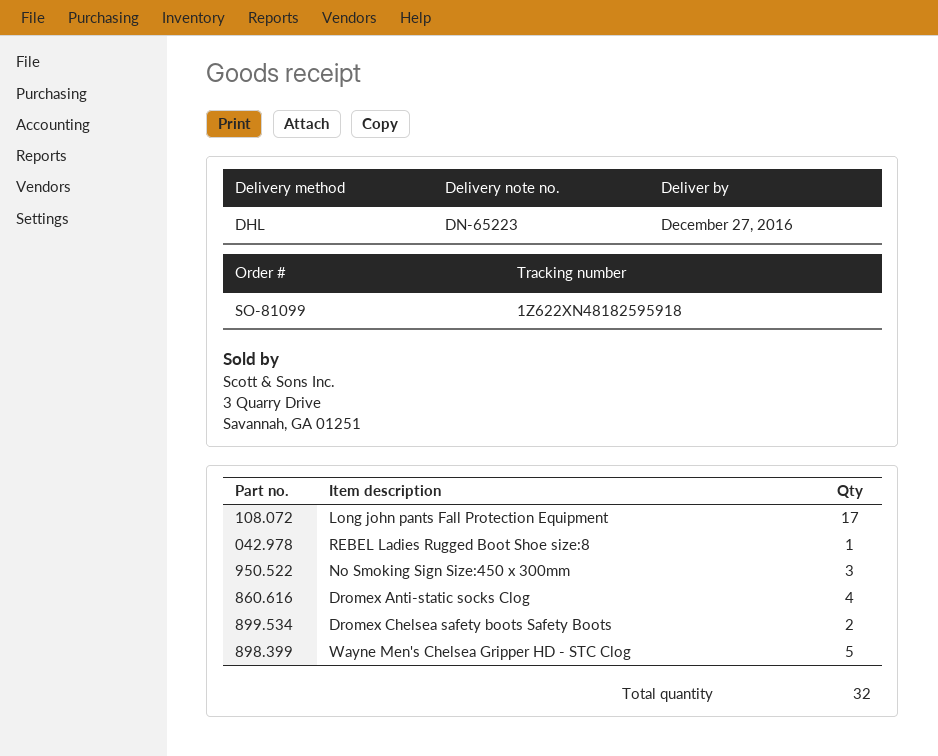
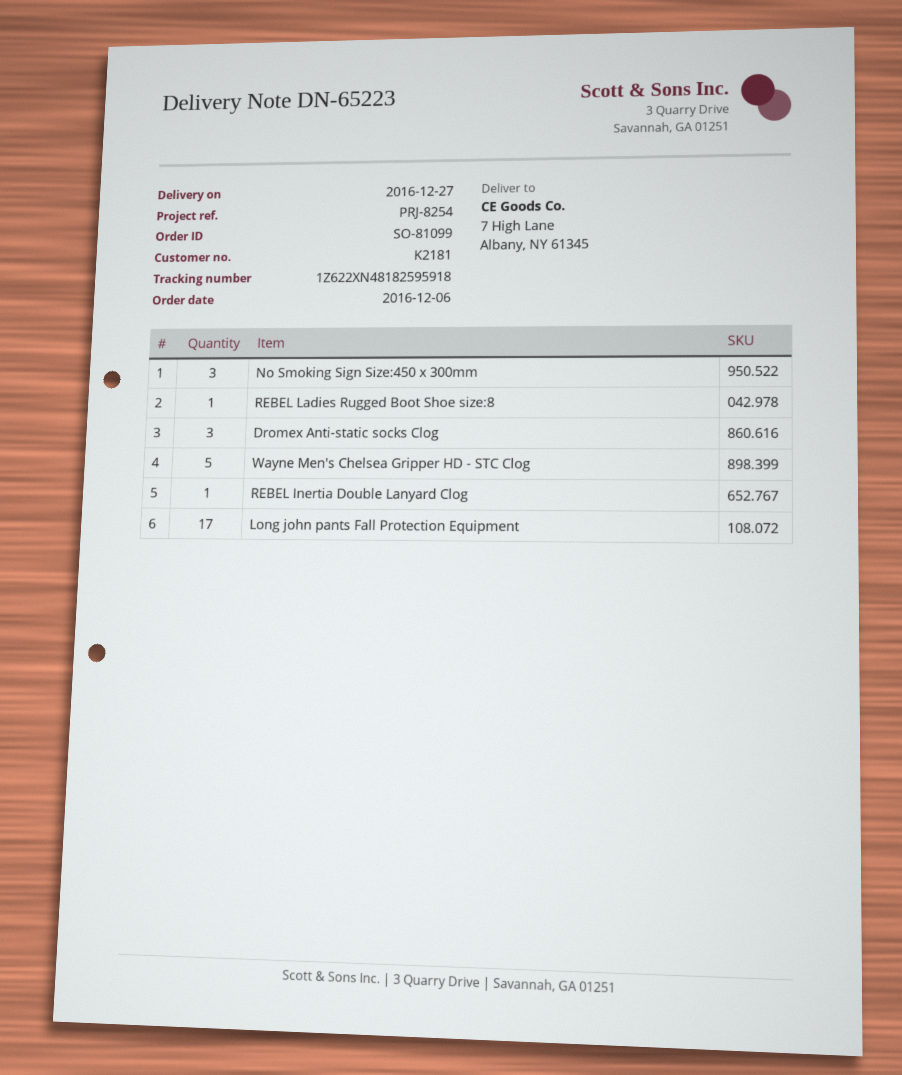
Dromex Anti-static socks Clog: 4 -> 3
Dromex Chelsea safety boots Safety Boots: 2 -> none
REBEL Inertia Double Lanyard Clog: none -> 1

